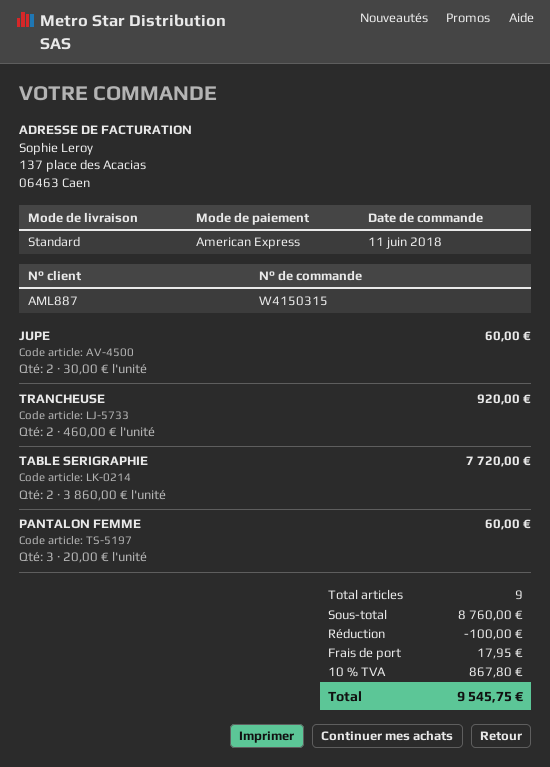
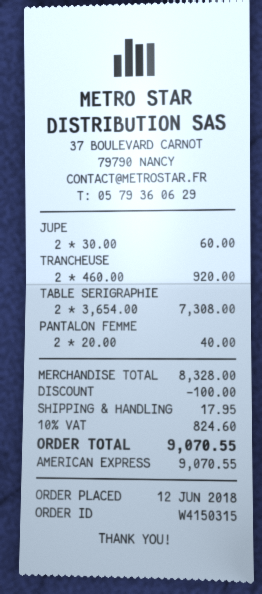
order date: 2018-06-11 -> 2018-06-12
TABLE SERIGRAPHIE: 2 x 3860.00 = 7720.00 -> 2 x 3654.00 = 7308.00
PANTALON FEMME: 3 x 20.00 = 60.00 -> 2 x 20.00 = 40.00
subtotal: 8760.00 -> 8328.00
tax: 10% = 867.80 -> 10% = 824.60
total: 9545.75 -> 9070.55

